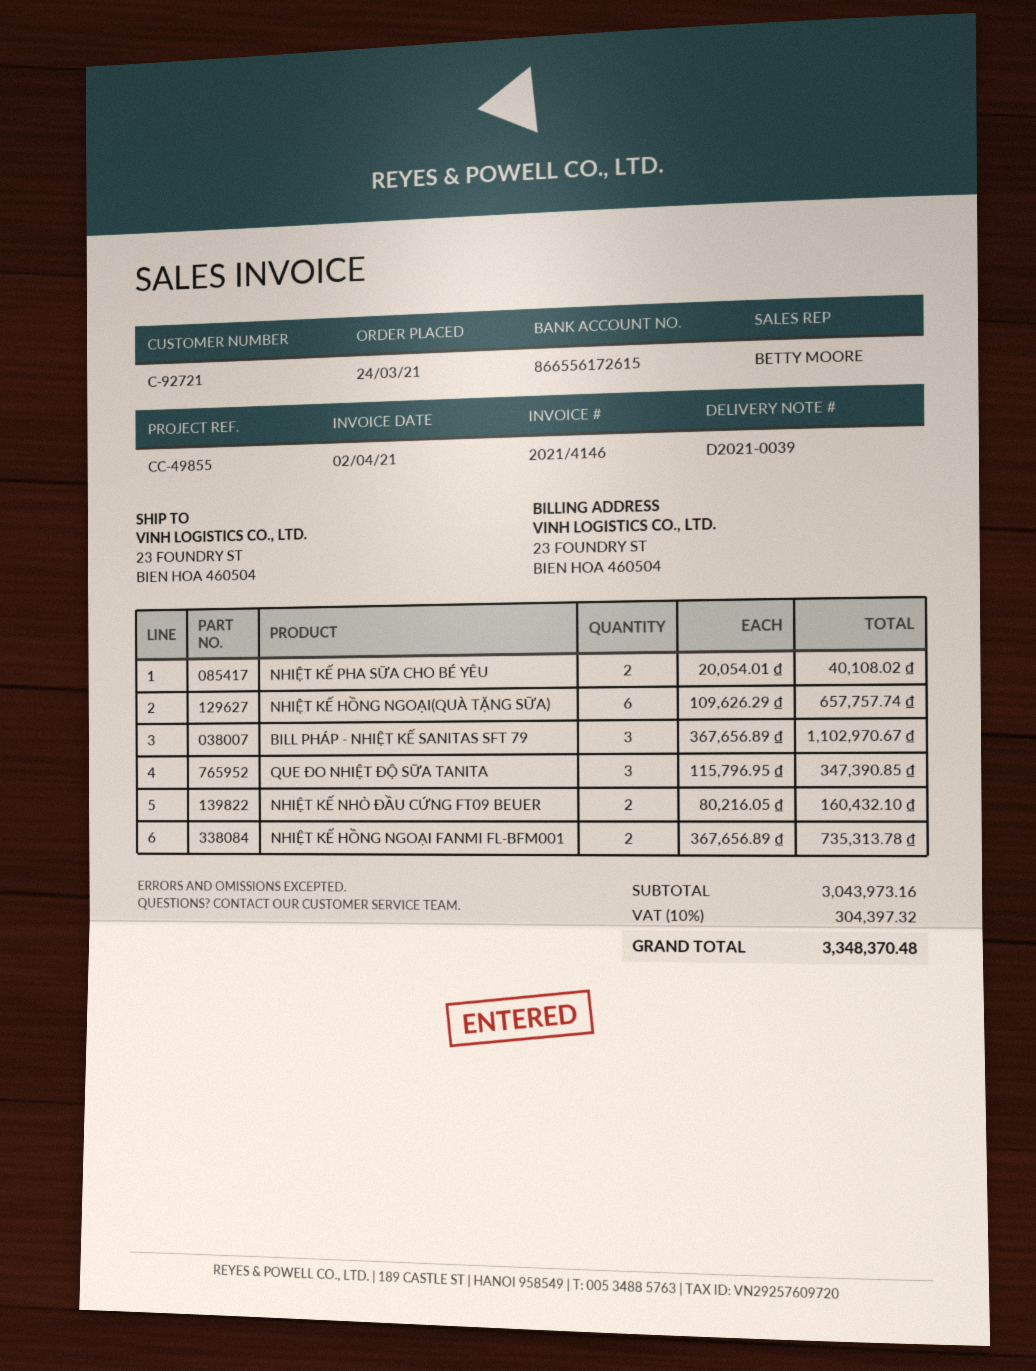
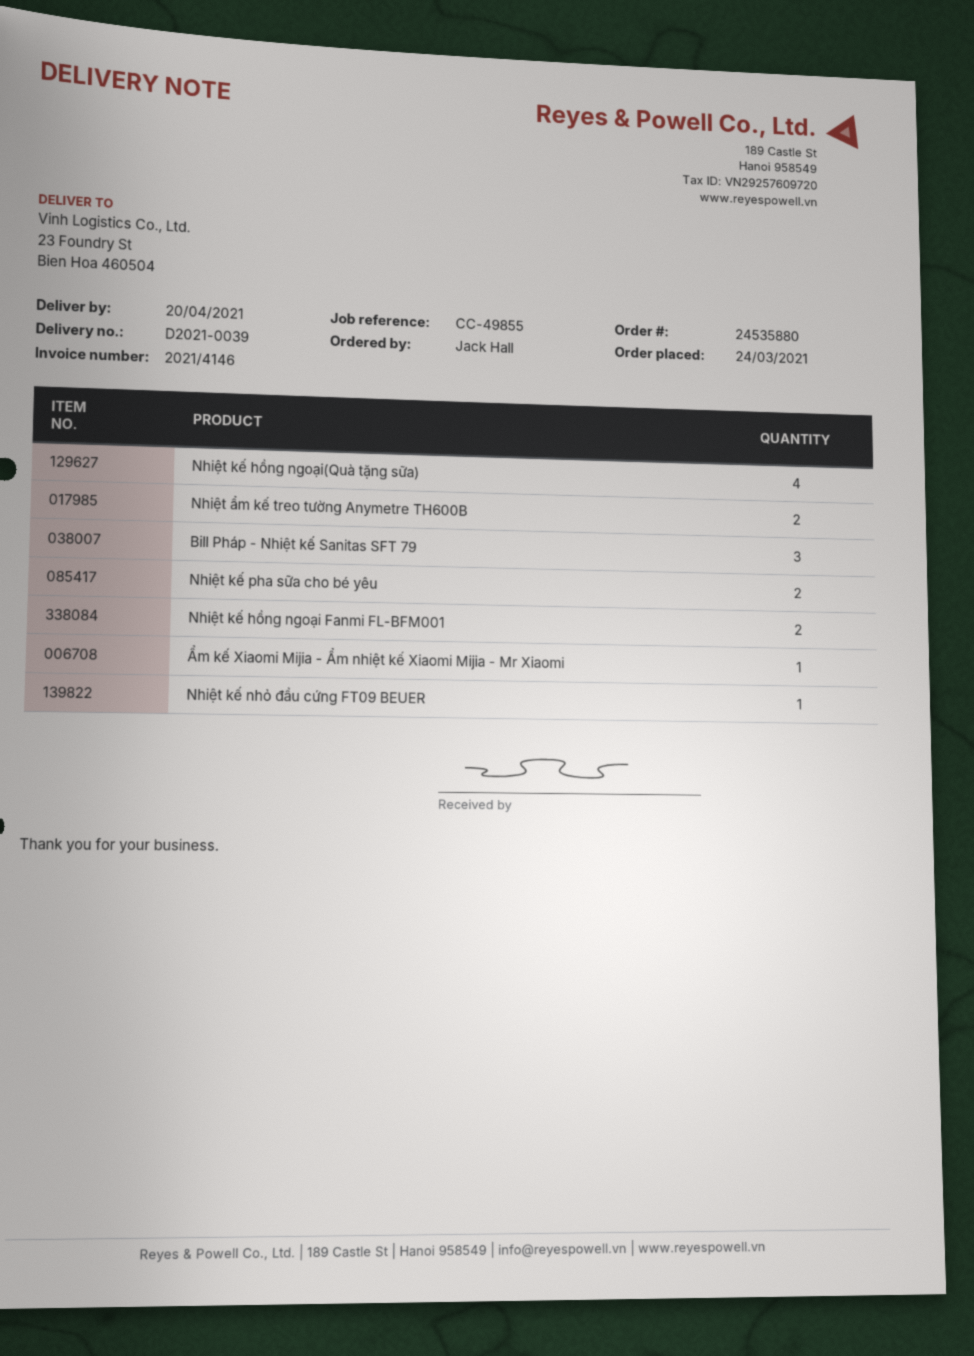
NHIỆT KẾ HỒNG NGOẠI(QUÀ TẶNG SỮA): 6 -> 4
QUE ĐO NHIỆT ĐỘ SỮA TANITA: 3 -> none
NHIỆT KẾ NHỎ ĐẦU CỨNG FT09 BEUER: 2 -> 1
Nhiệt ẩm kế treo tường Anymetre TH600B: none -> 2
Ẩm kế Xiaomi Mijia - Ẩm nhiệt kế Xiaomi Mijia - Mr Xiaomi: none -> 1

